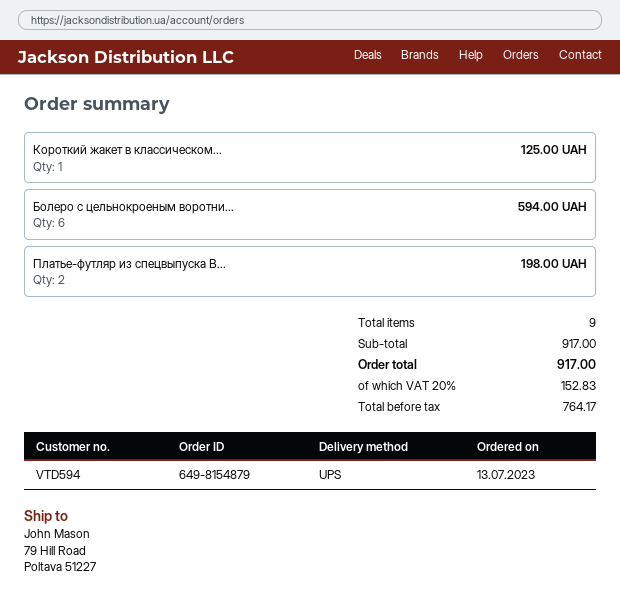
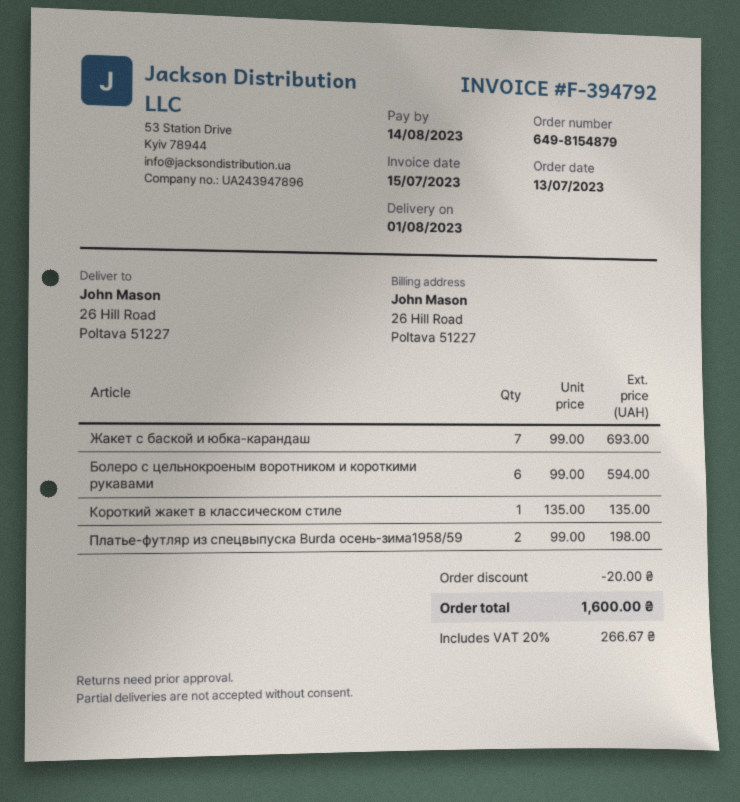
ship to: 79 Hill Road, Poltava 51227 -> 26 Hill Road, Poltava 51227
Короткий жакет в классическом...: 1 for 125.00 -> 1 for 135.00
Жакет с баской и юбка-карандаш: none -> 7 for 693.00
discount: none -> 20.00
tax: 20% = 152.83 -> 20% = 266.67
total: 917.00 -> 1600.00

